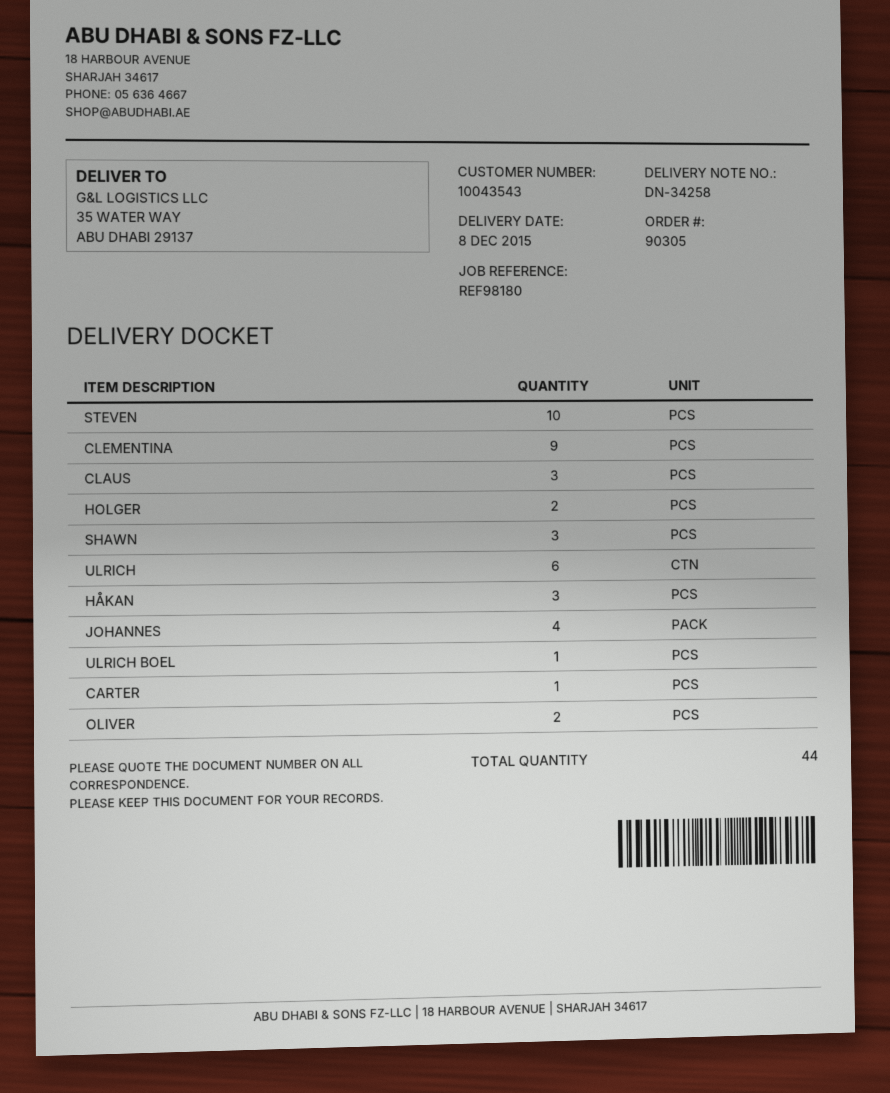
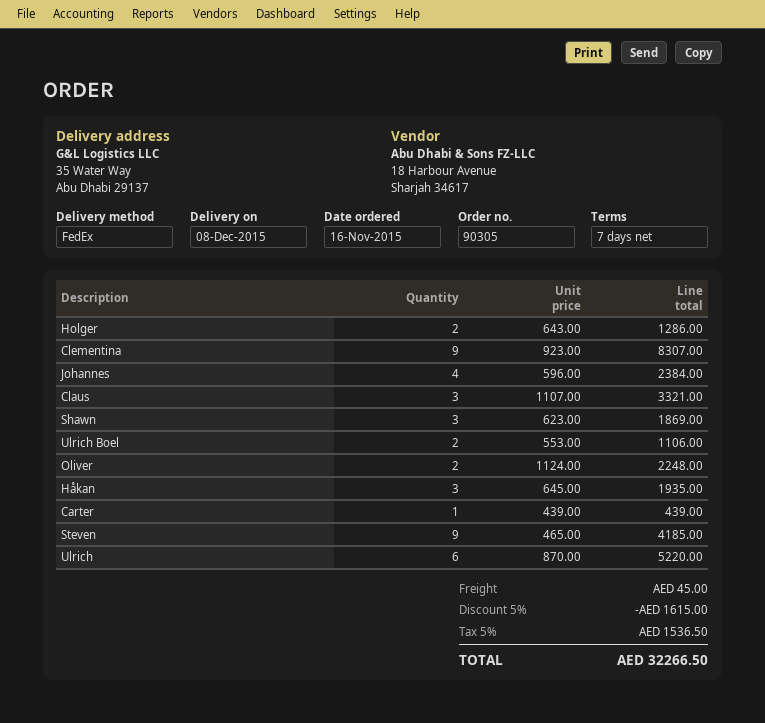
STEVEN: 10 -> 9
ULRICH BOEL: 1 -> 2

